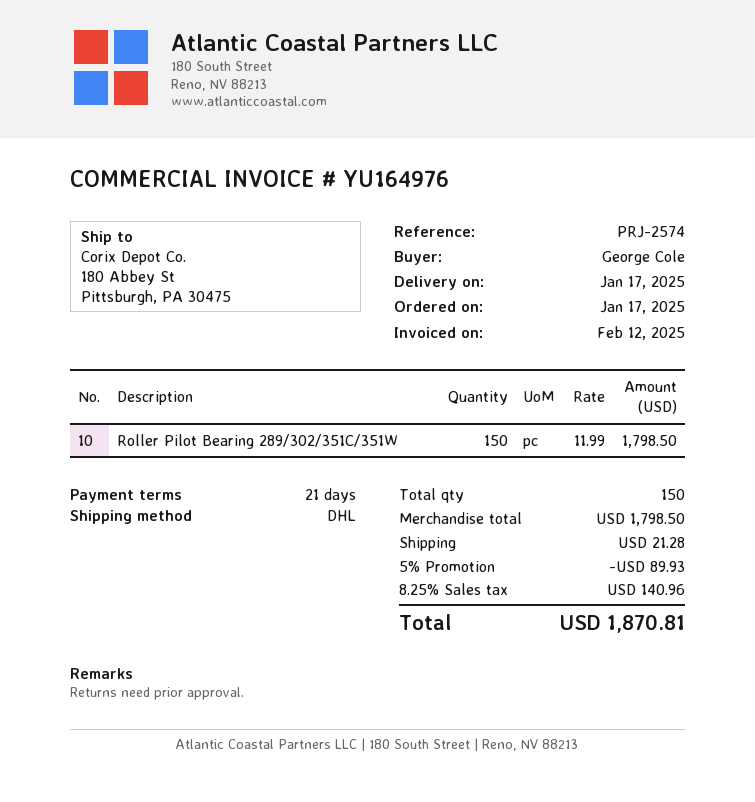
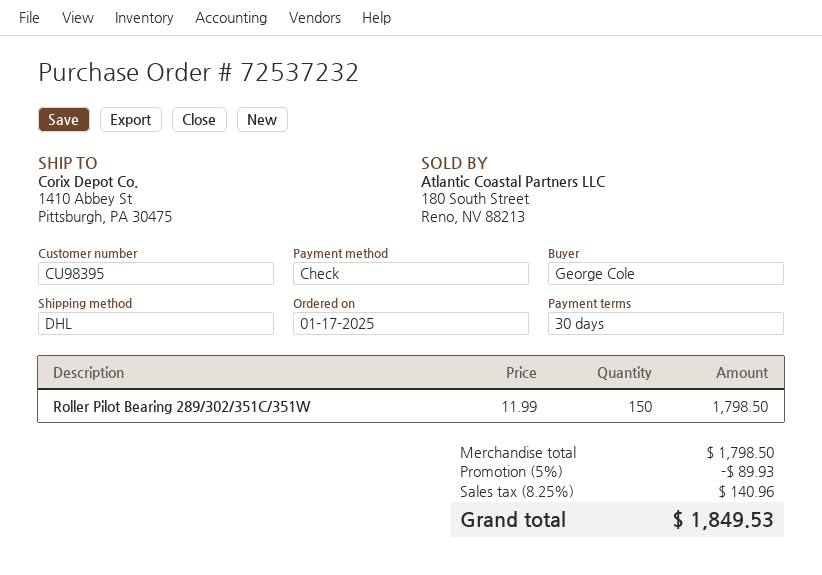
payment terms: 21 days -> 30 days
ship to: 180 Abbey St, Pittsburgh, PA 30475 -> 1410 Abbey St, Pittsburgh, PA 30475
shipping: 21.28 -> none
total: 1870.81 -> 1849.53

